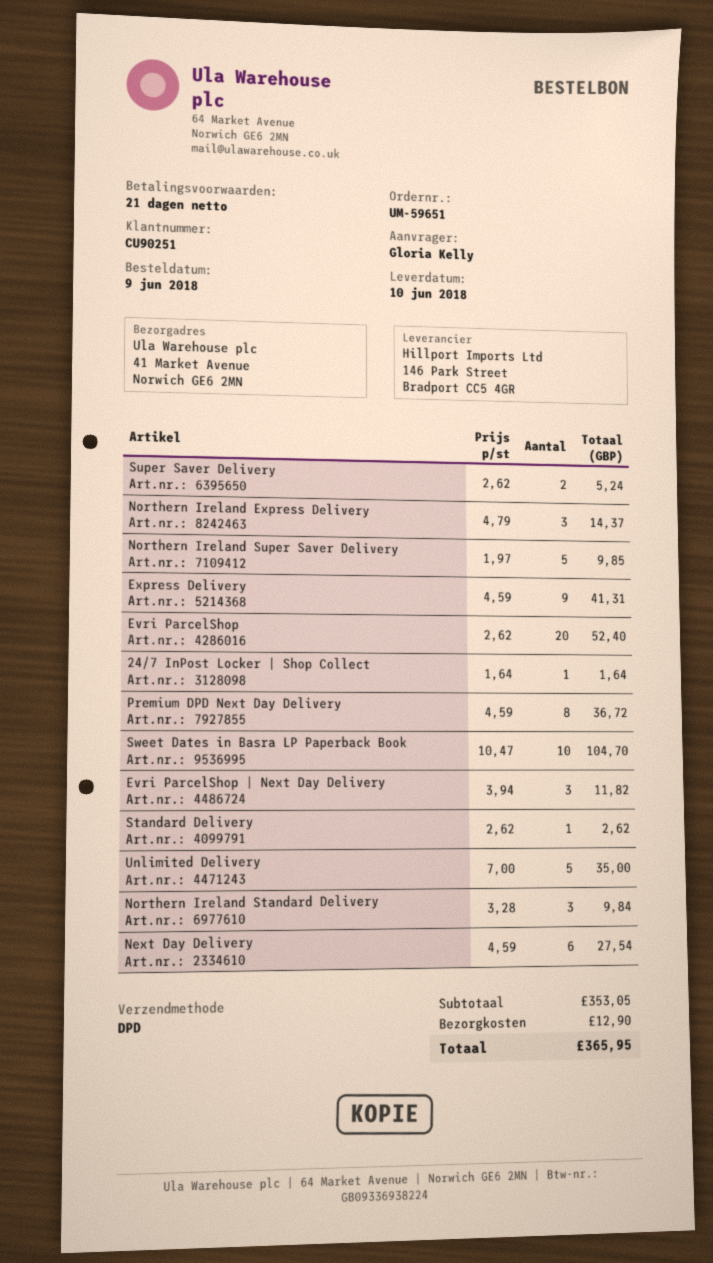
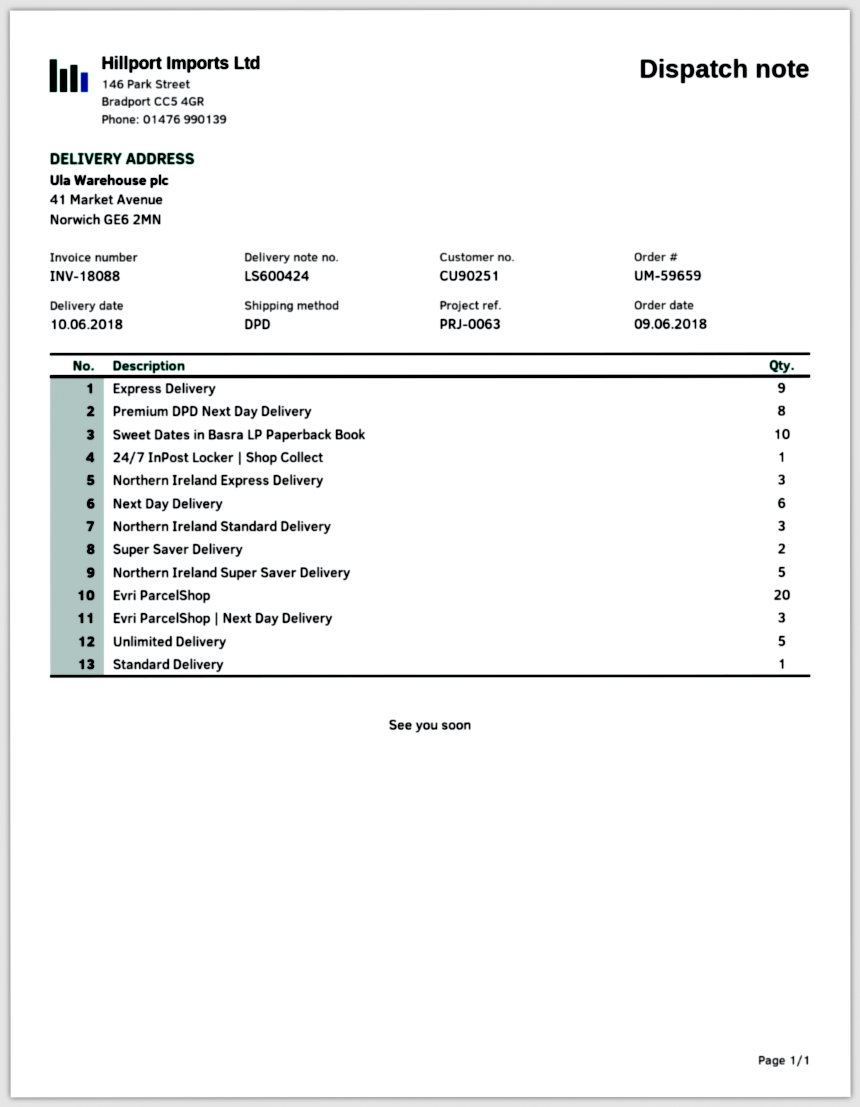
order number: UM-59651 -> UM-59659

